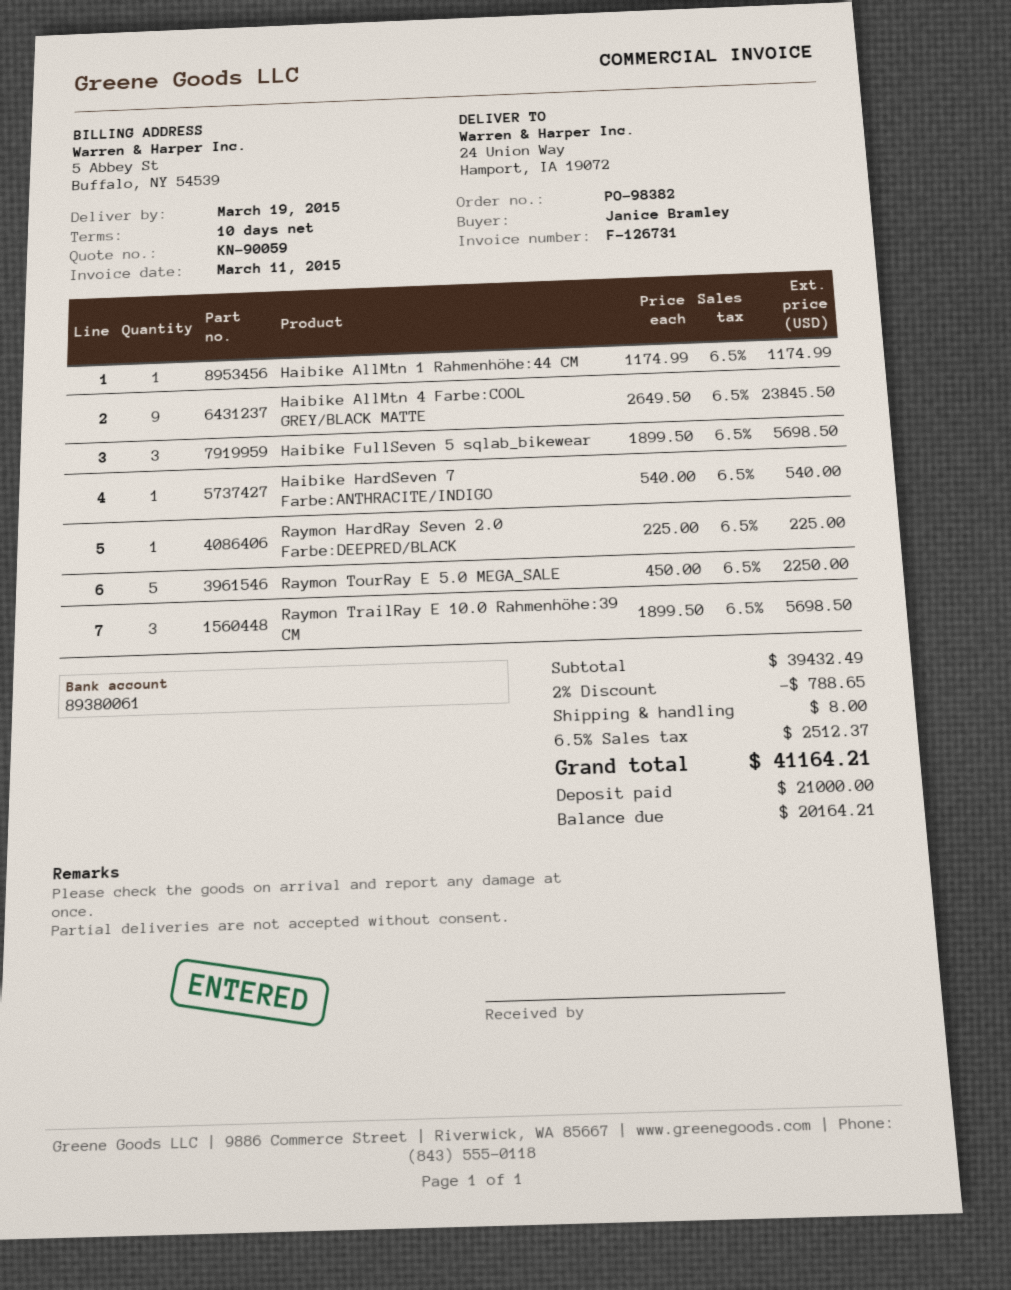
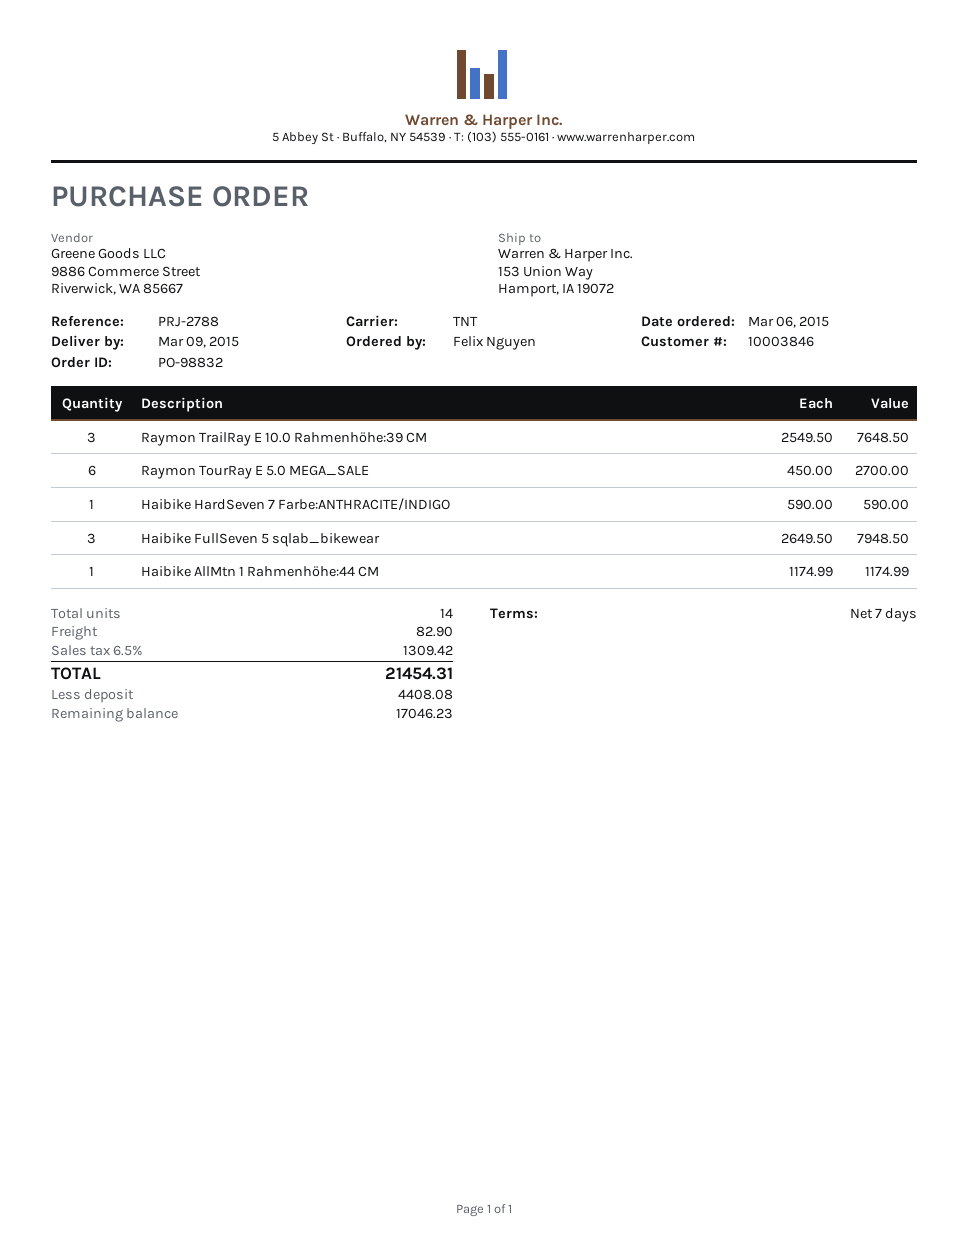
order number: PO-98382 -> PO-98832
delivery date: 2015-03-19 -> 2015-03-09
payment terms: 10 days -> 7 days
ordered by: Janice Bramley -> Felix Nguyen
ship to: 24 Union Way, Hamport, IA 19072 -> 153 Union Way, Hamport, IA 19072
Haibike AllMtn 4 Farbe:COOL GREY/BLACK MATTE: 9 x 2649.50 = 23845.50 -> none
Haibike FullSeven 5 sqlab_bikewear: 3 x 1899.50 = 5698.50 -> 3 x 2649.50 = 7948.50
Haibike HardSeven 7 Farbe:ANTHRACITE/INDIGO: 1 x 540.00 = 540.00 -> 1 x 590.00 = 590.00
Raymon HardRay Seven 2.0 Farbe:DEEPRED/BLACK: 1 x 225.00 = 225.00 -> none
Raymon TourRay E 5.0 MEGA_SALE: 5 x 450.00 = 2250.00 -> 6 x 450.00 = 2700.00
Raymon TrailRay E 10.0 Rahmenhöhe:39 CM: 3 x 1899.50 = 5698.50 -> 3 x 2549.50 = 7648.50
discount: 2% = 788.65 -> none
shipping: 8.00 -> 82.90
tax: 6.5% = 2512.37 -> 6.5% = 1309.42
total: 41164.21 -> 21454.31
deposit: 21000.00 -> 4408.08
balance: 20164.21 -> 17046.23

